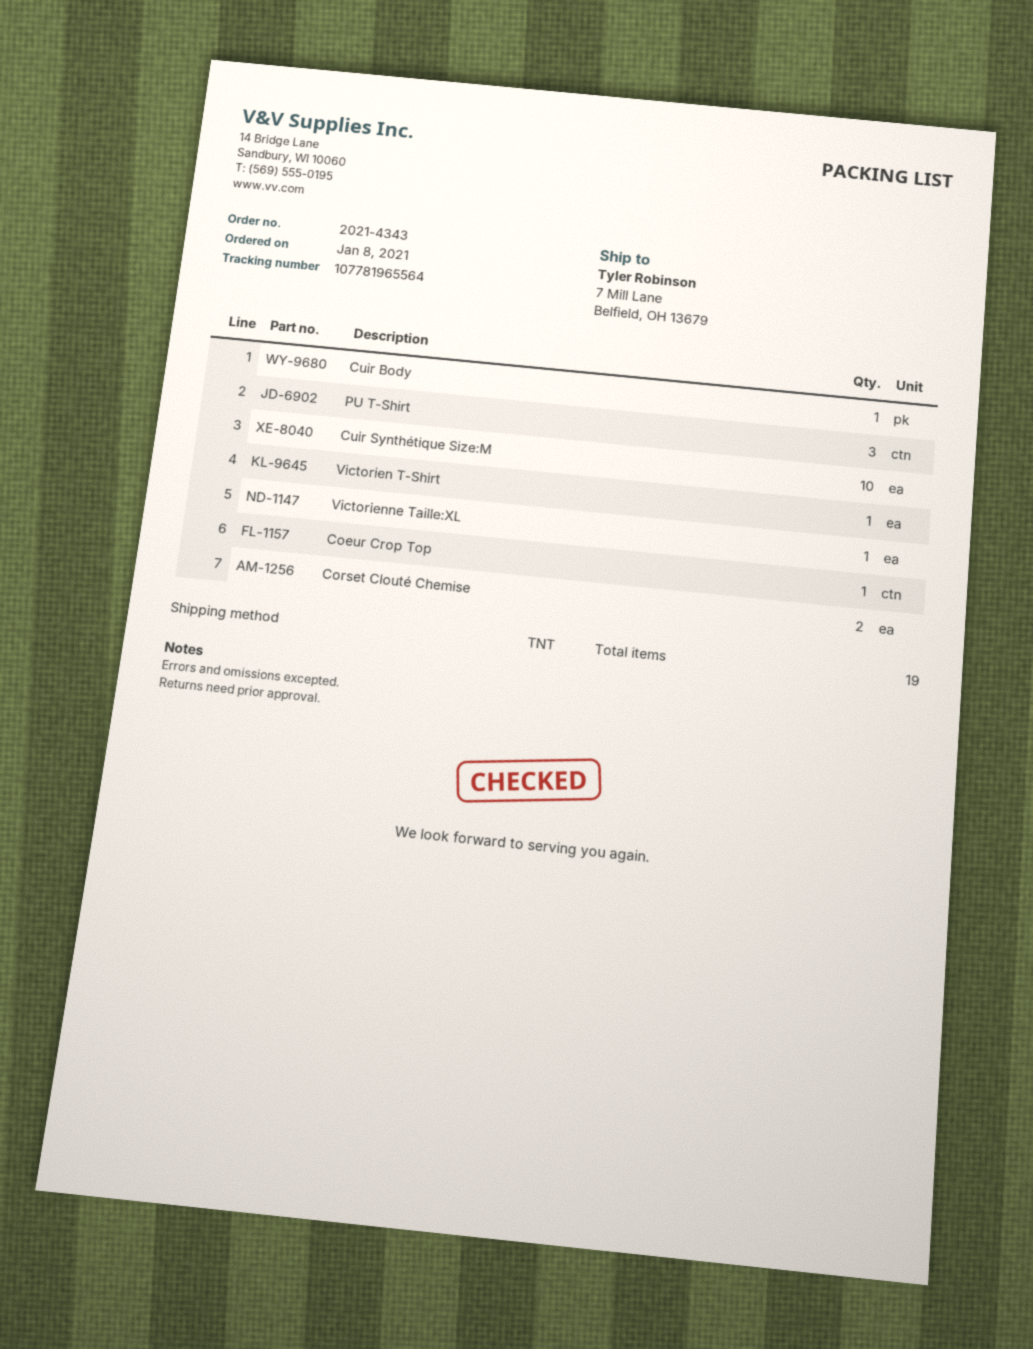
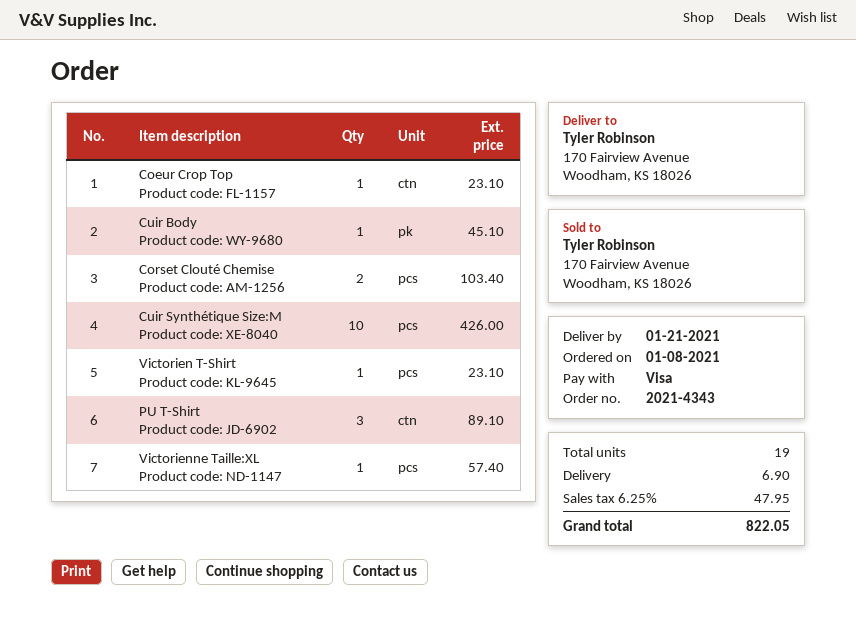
ship to: 7 Mill Lane, Belfield, OH 13679 -> 170 Fairview Avenue, Woodham, KS 18026

